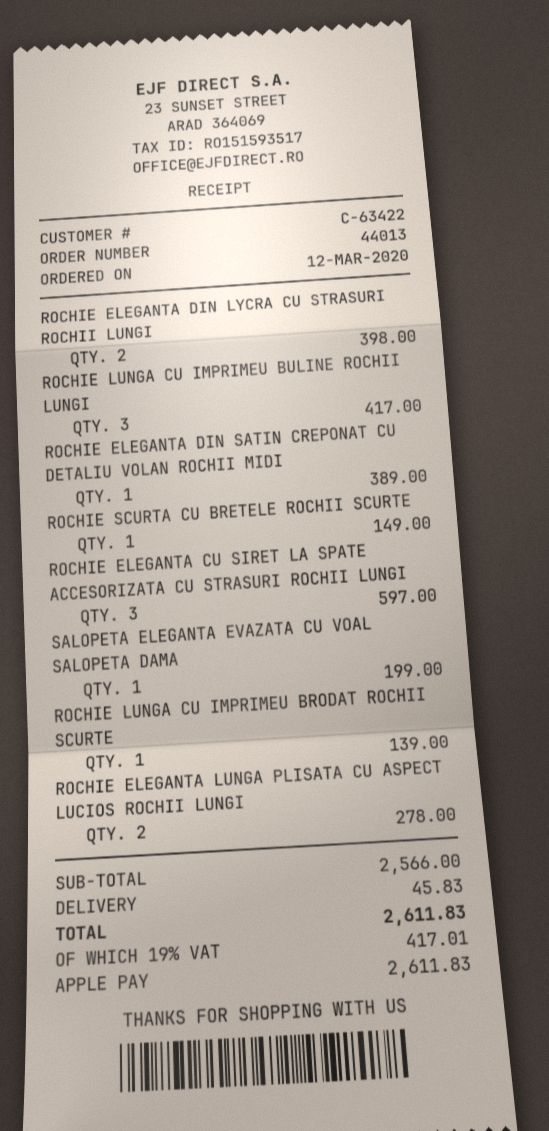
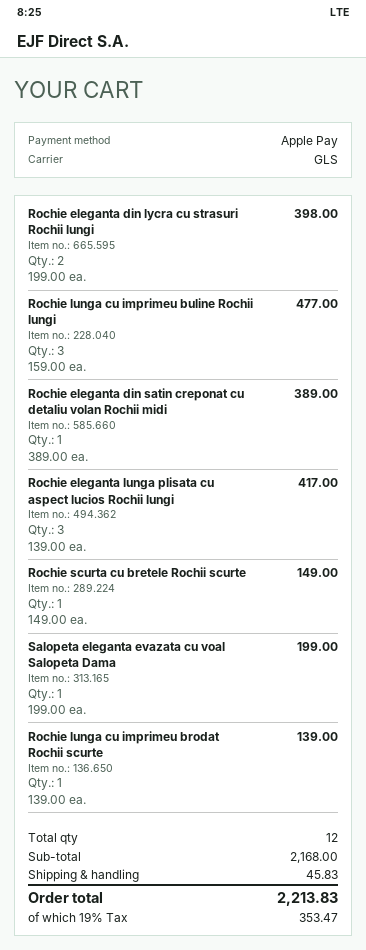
ROCHIE LUNGA CU IMPRIMEU BULINE ROCHII LUNGI: 3 for 417.00 -> 3 for 477.00
ROCHIE ELEGANTA CU SIRET LA SPATE ACCESORIZATA CU STRASURI ROCHII LUNGI: 3 for 597.00 -> none
ROCHIE ELEGANTA LUNGA PLISATA CU ASPECT LUCIOS ROCHII LUNGI: 2 for 278.00 -> 3 for 417.00
subtotal: 2566.00 -> 2168.00
tax: 19% = 417.01 -> 19% = 353.47
total: 2611.83 -> 2213.83

